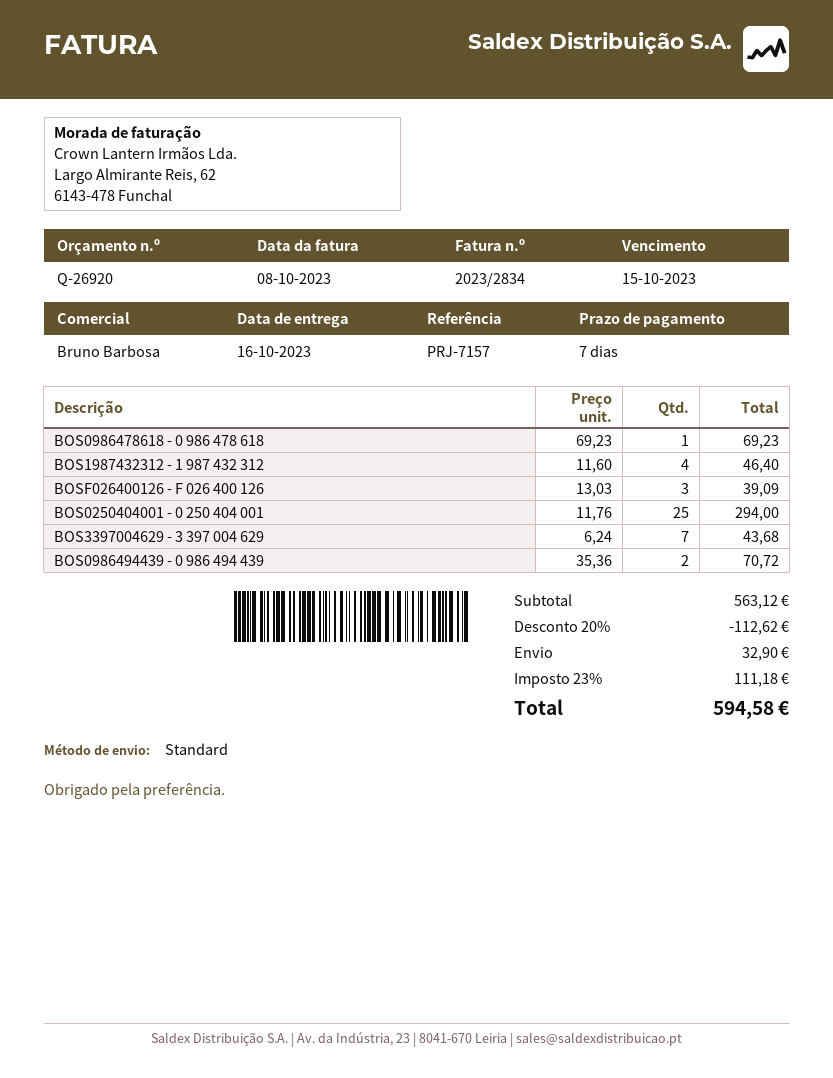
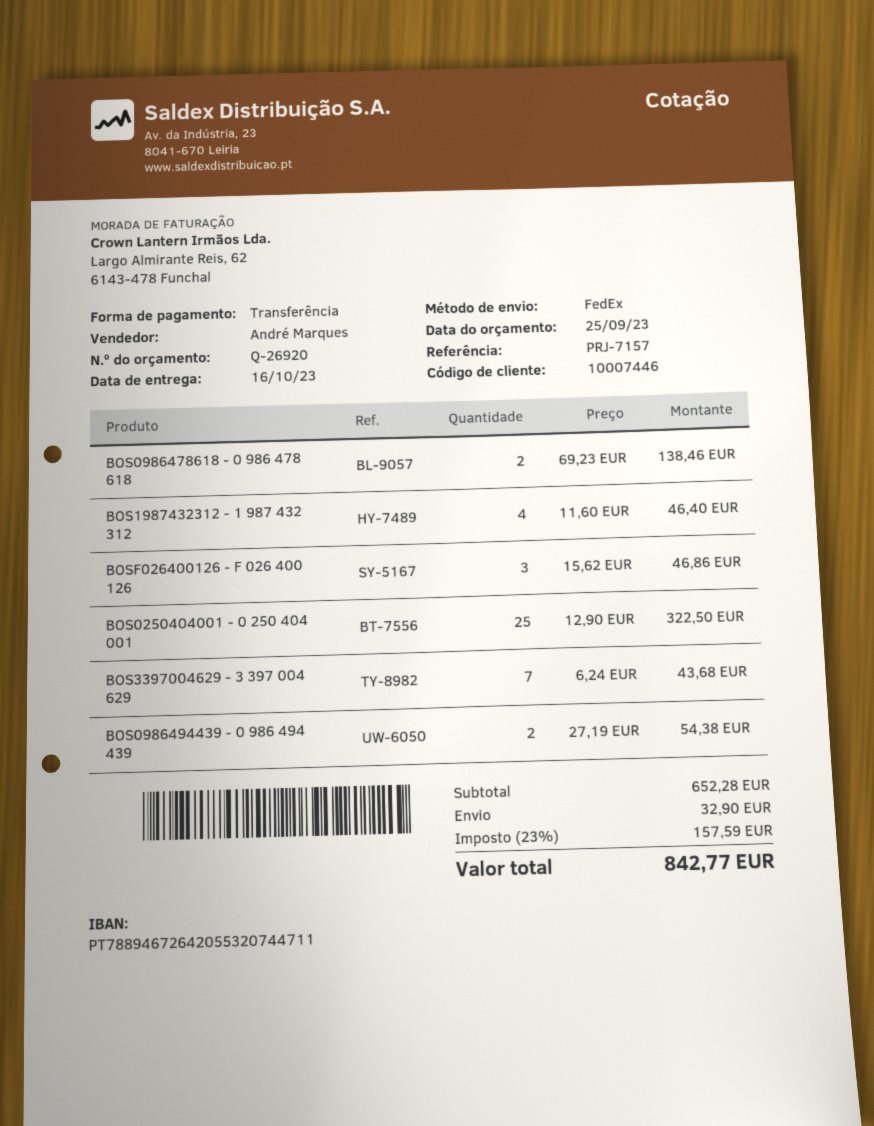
sales rep: Bruno Barbosa -> André Marques
shipping method: standard -> FedEx
BOS0986478618 - 0 986 478 618: 1 x 69.23 = 69.23 -> 2 x 69.23 = 138.46
BOSF026400126 - F 026 400 126: 3 x 13.03 = 39.09 -> 3 x 15.62 = 46.86
BOS0250404001 - 0 250 404 001: 25 x 11.76 = 294.00 -> 25 x 12.90 = 322.50
BOS0986494439 - 0 986 494 439: 2 x 35.36 = 70.72 -> 2 x 27.19 = 54.38
subtotal: 563.12 -> 652.28
discount: 20% = 112.62 -> none
tax: 23% = 111.18 -> 23% = 157.59
total: 594.58 -> 842.77

